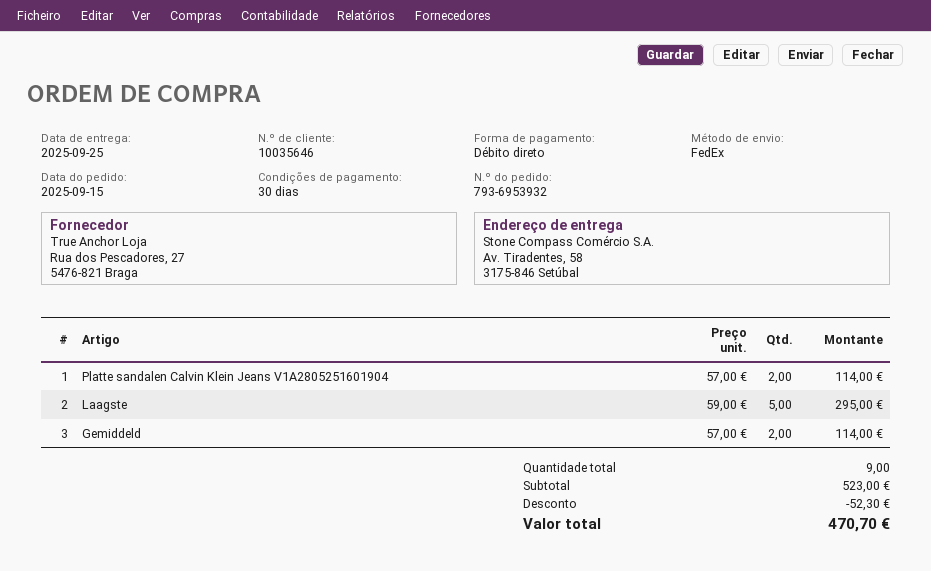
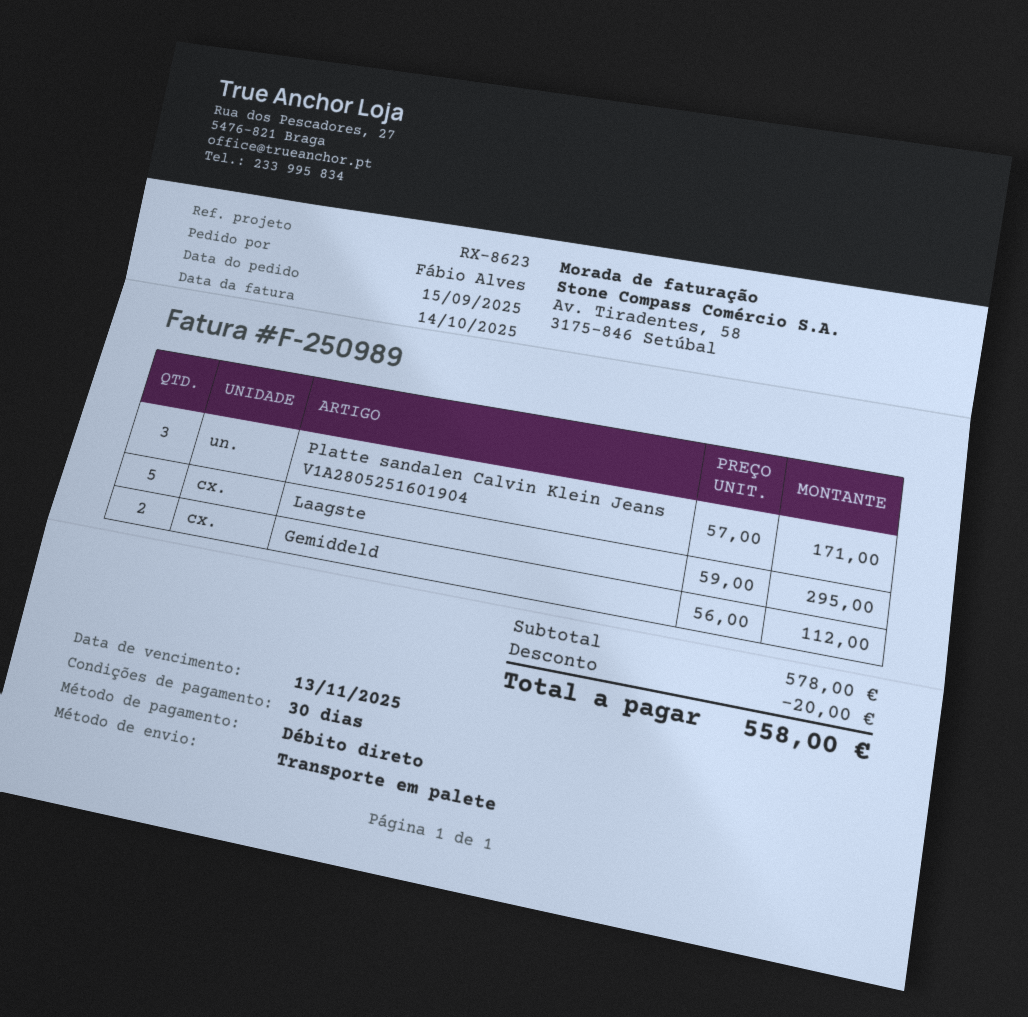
shipping method: FedEx -> pallet freight
Platte sandalen Calvin Klein Jeans V1A2805251601904: 2 x 57.00 = 114.00 -> 3 x 57.00 = 171.00
Gemiddeld: 2 x 57.00 = 114.00 -> 2 x 56.00 = 112.00
subtotal: 523.00 -> 578.00
discount: 52.30 -> 20.00
total: 470.70 -> 558.00

